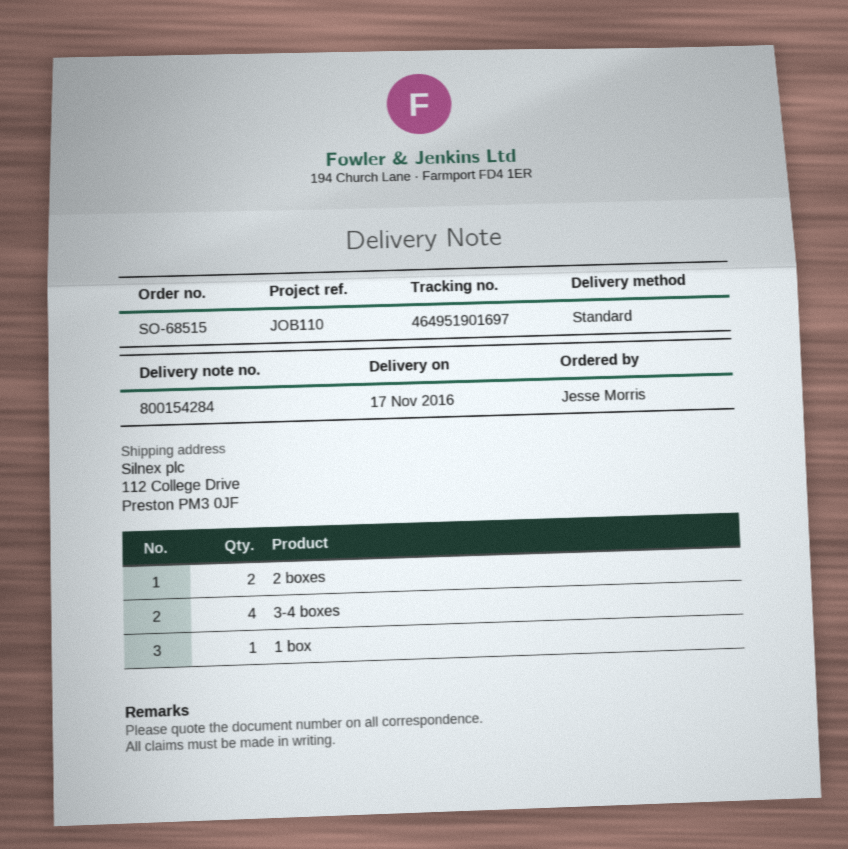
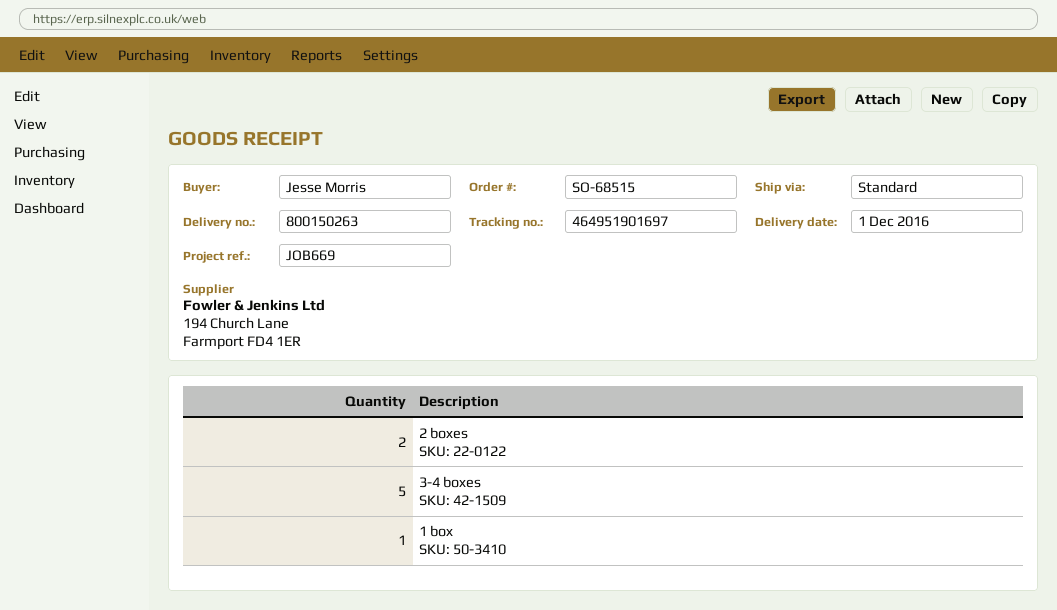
delivery note number: 800154284 -> 800150263
delivery date: 2016-11-17 -> 2016-12-01
reference: JOB110 -> JOB669
3-4 boxes: 4 -> 5

